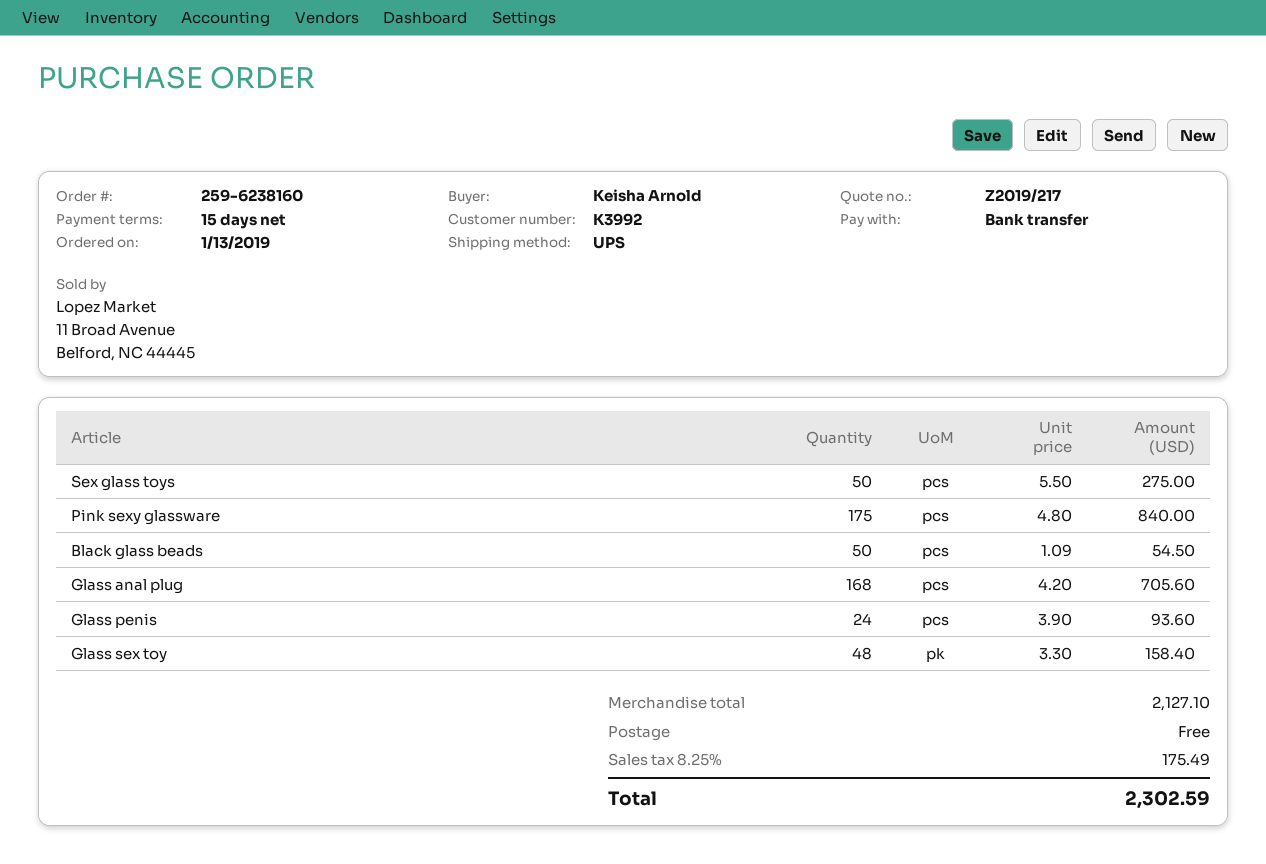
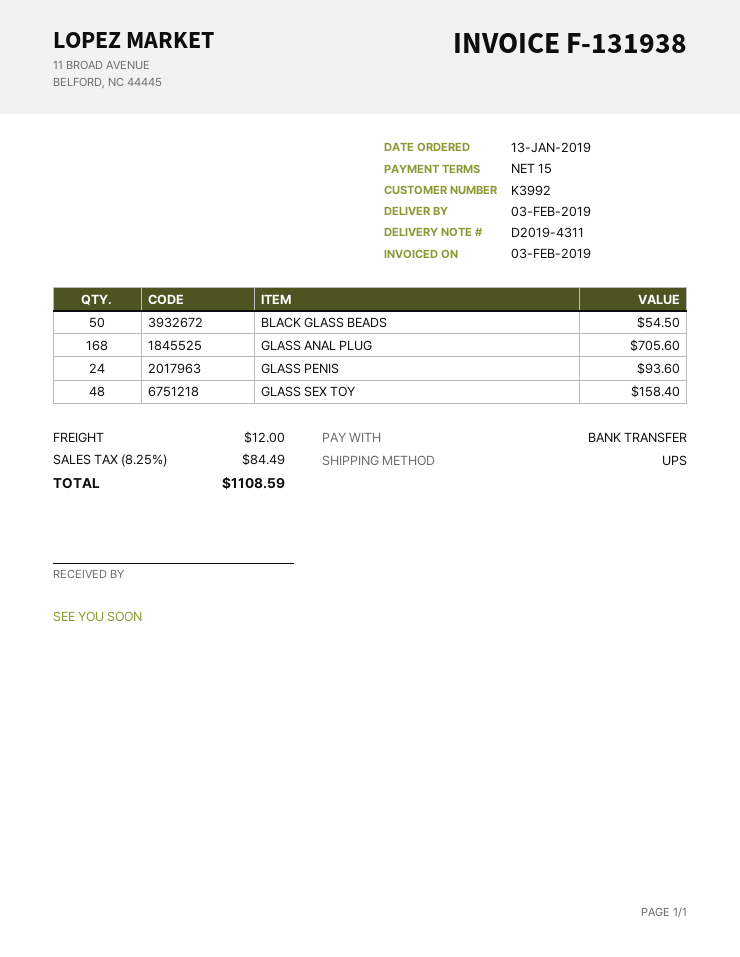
Sex glass toys: 50 for 275.00 -> none
Pink sexy glassware: 175 for 840.00 -> none
shipping: 0.00 -> 12.00
tax: 8.25% = 175.49 -> 8.25% = 84.49
total: 2302.59 -> 1108.59

